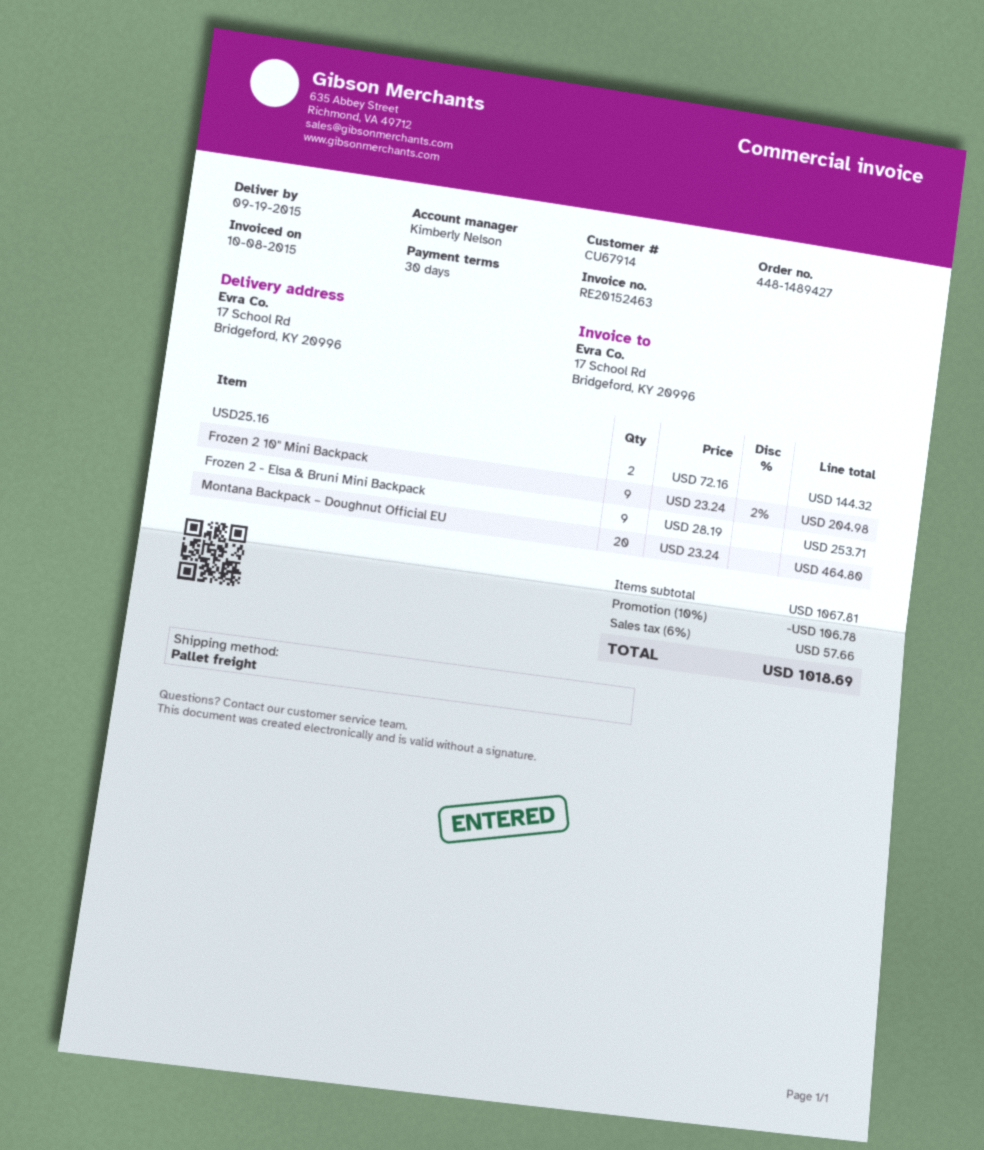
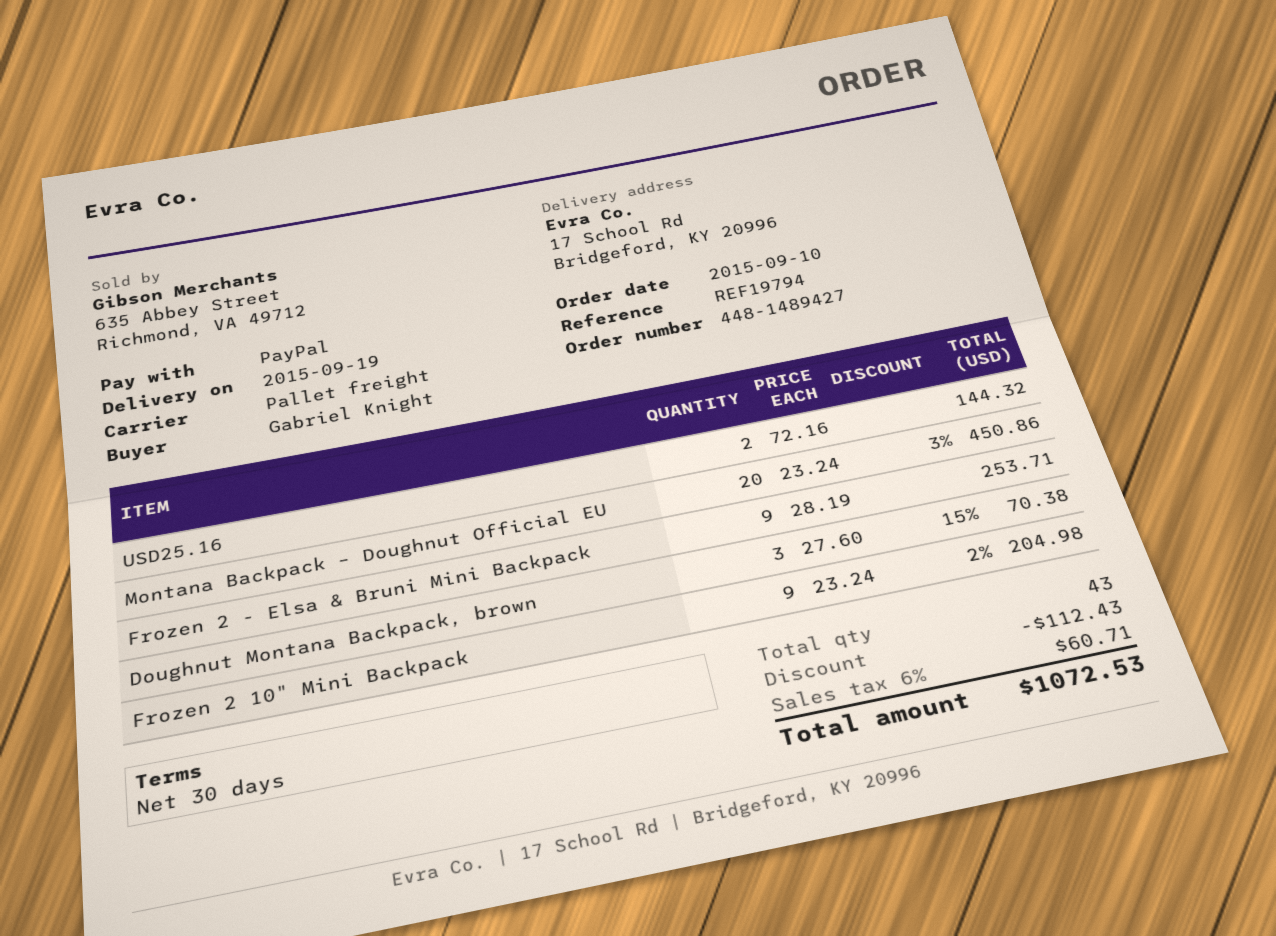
Montana Backpack – Doughnut Official EU: 20 x 23.24 = 464.80 -> 20 x 23.24 - 3% = 450.86
Doughnut Montana Backpack, brown: none -> 3 x 27.60 - 15% = 70.38
discount: 106.78 -> 112.43
tax: 6% = 57.66 -> 6% = 60.71
total: 1018.69 -> 1072.53

